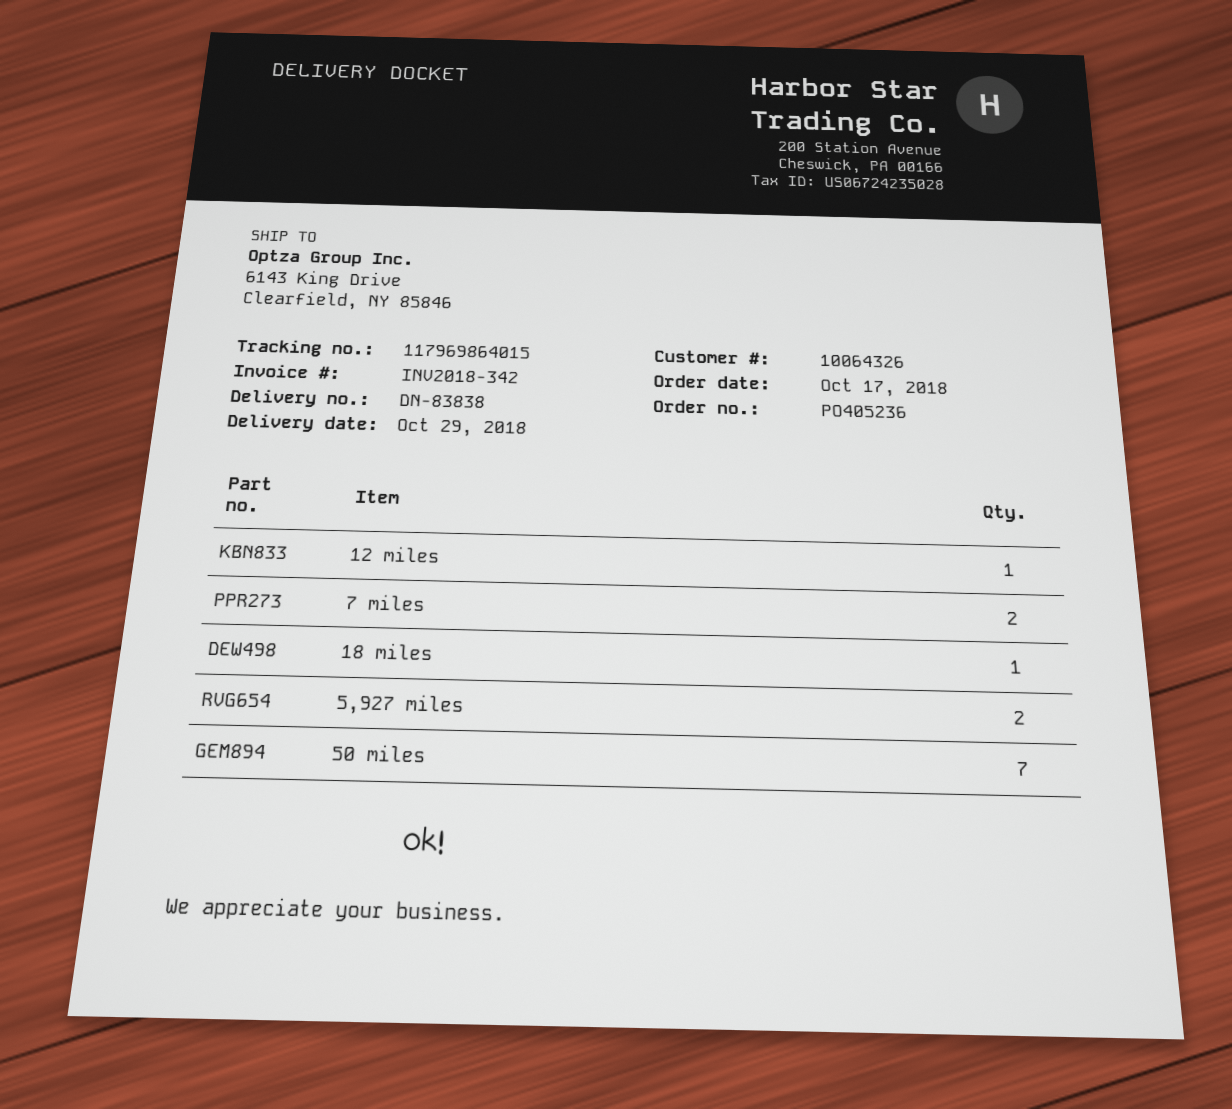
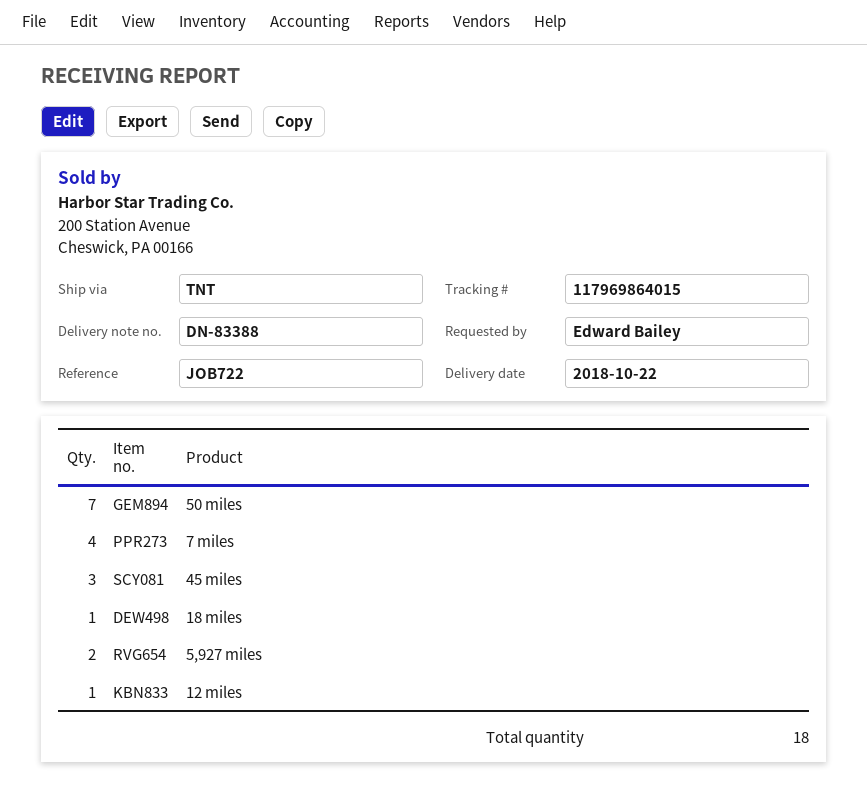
delivery note number: DN-83838 -> DN-83388
delivery date: 2018-10-29 -> 2018-10-22
7 miles: 2 -> 4
45 miles: none -> 3

